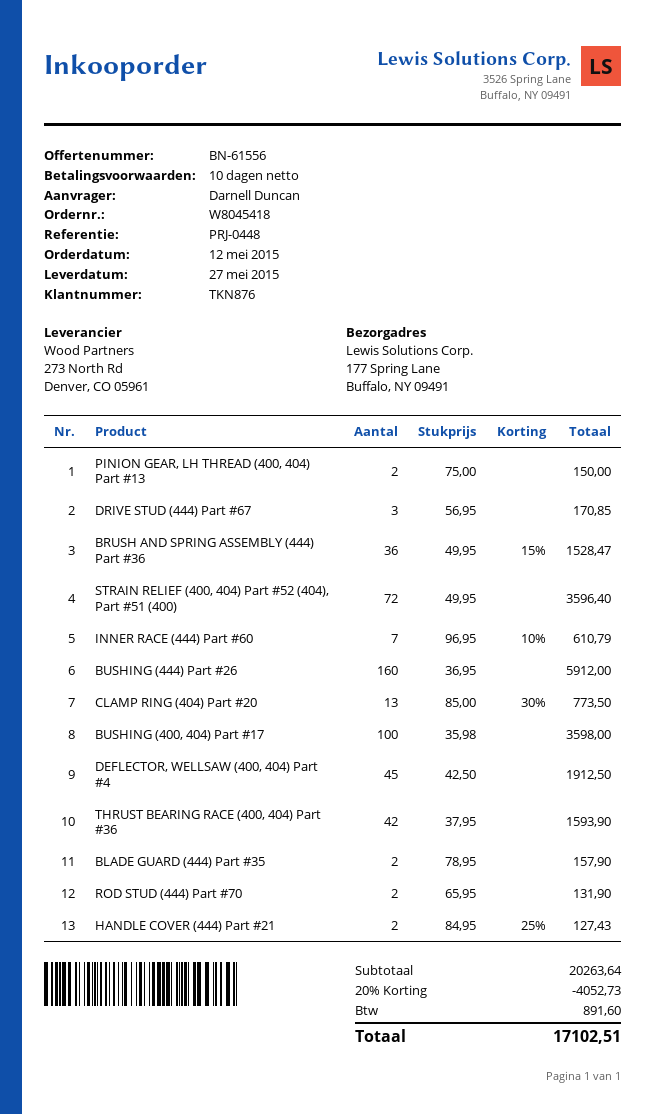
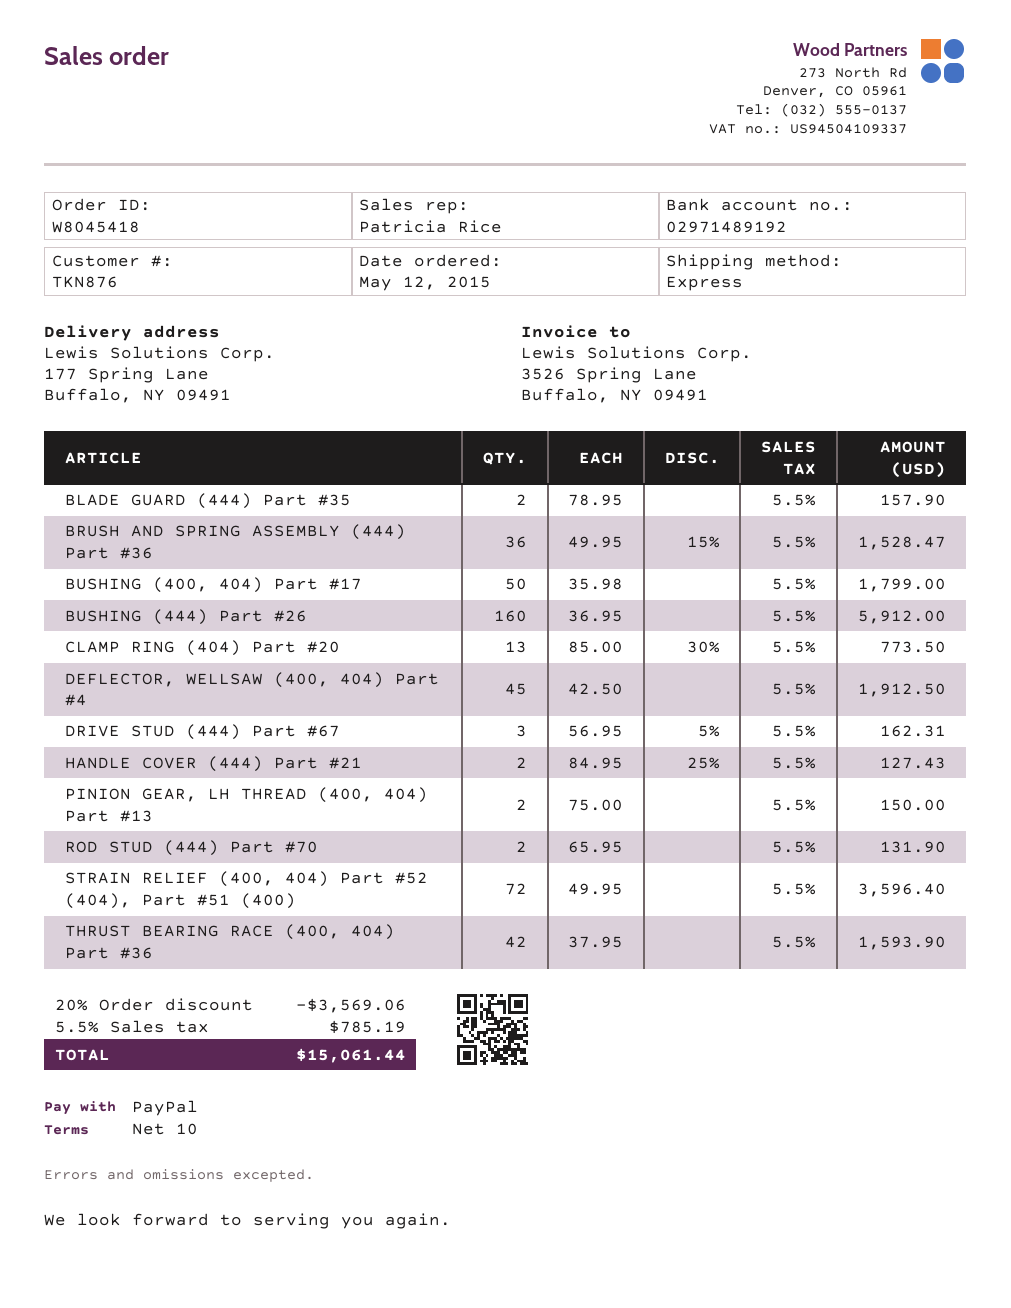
DRIVE STUD (444) Part #67: 3 x 56.95 = 170.85 -> 3 x 56.95 - 5% = 162.31
INNER RACE (444) Part #60: 7 x 96.95 - 10% = 610.79 -> none
BUSHING (400, 404) Part #17: 100 x 35.98 = 3598.00 -> 50 x 35.98 = 1799.00
discount: 20% = 4052.73 -> 20% = 3569.06
tax: 891.60 -> 785.19
total: 17102.51 -> 15061.44

